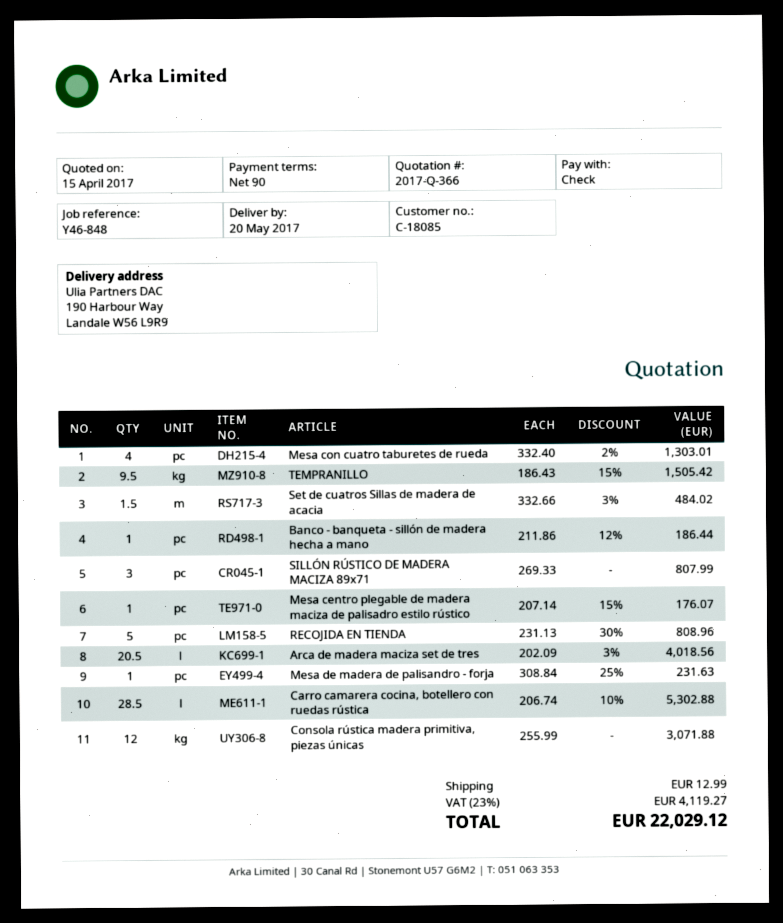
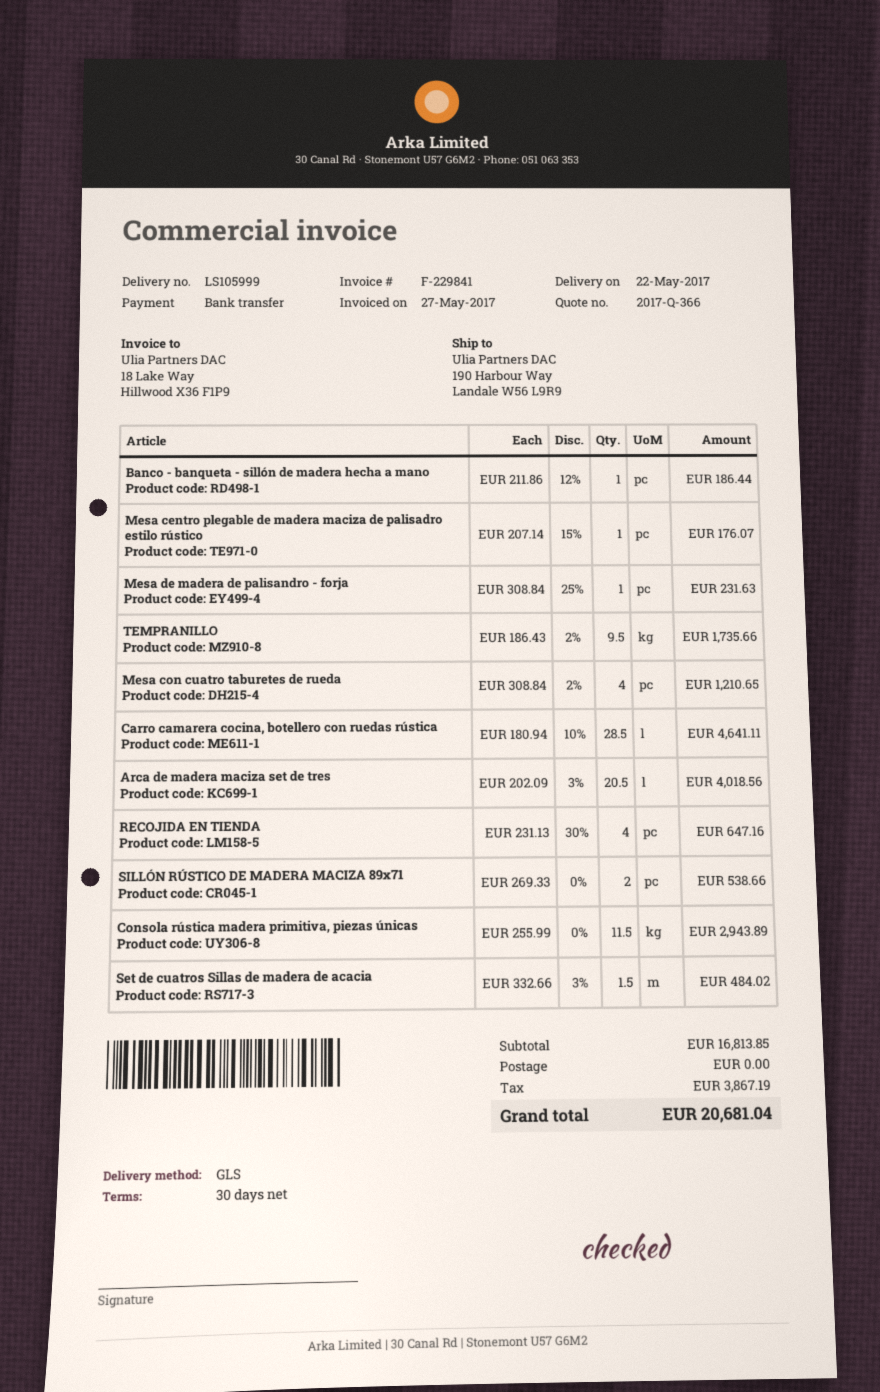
delivery date: 2017-05-20 -> 2017-05-22
payment terms: 90 days -> 30 days
payment method: cheque -> bank transfer
Mesa con cuatro taburetes de rueda: 4 x 332.40 - 2% = 1303.01 -> 4 x 308.84 - 2% = 1210.65
TEMPRANILLO: 9.5 x 186.43 - 15% = 1505.42 -> 9.5 x 186.43 - 2% = 1735.66
SILLÓN RÚSTICO DE MADERA MACIZA 89x71: 3 x 269.33 = 807.99 -> 2 x 269.33 = 538.66
RECOJIDA EN TIENDA: 5 x 231.13 - 30% = 808.96 -> 4 x 231.13 - 30% = 647.16
Carro camarera cocina, botellero con ruedas rústica: 28.5 x 206.74 - 10% = 5302.88 -> 28.5 x 180.94 - 10% = 4641.11
Consola rústica madera primitiva, piezas únicas: 12 x 255.99 = 3071.88 -> 11.5 x 255.99 = 2943.89
shipping: 12.99 -> 0.00
tax: 4119.27 -> 3867.19
total: 22029.12 -> 20681.04

